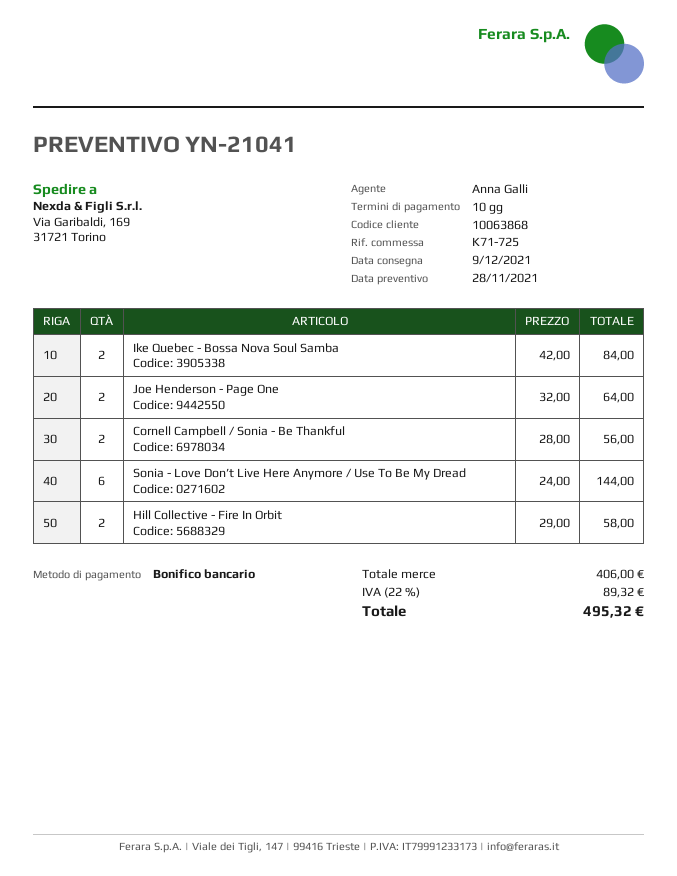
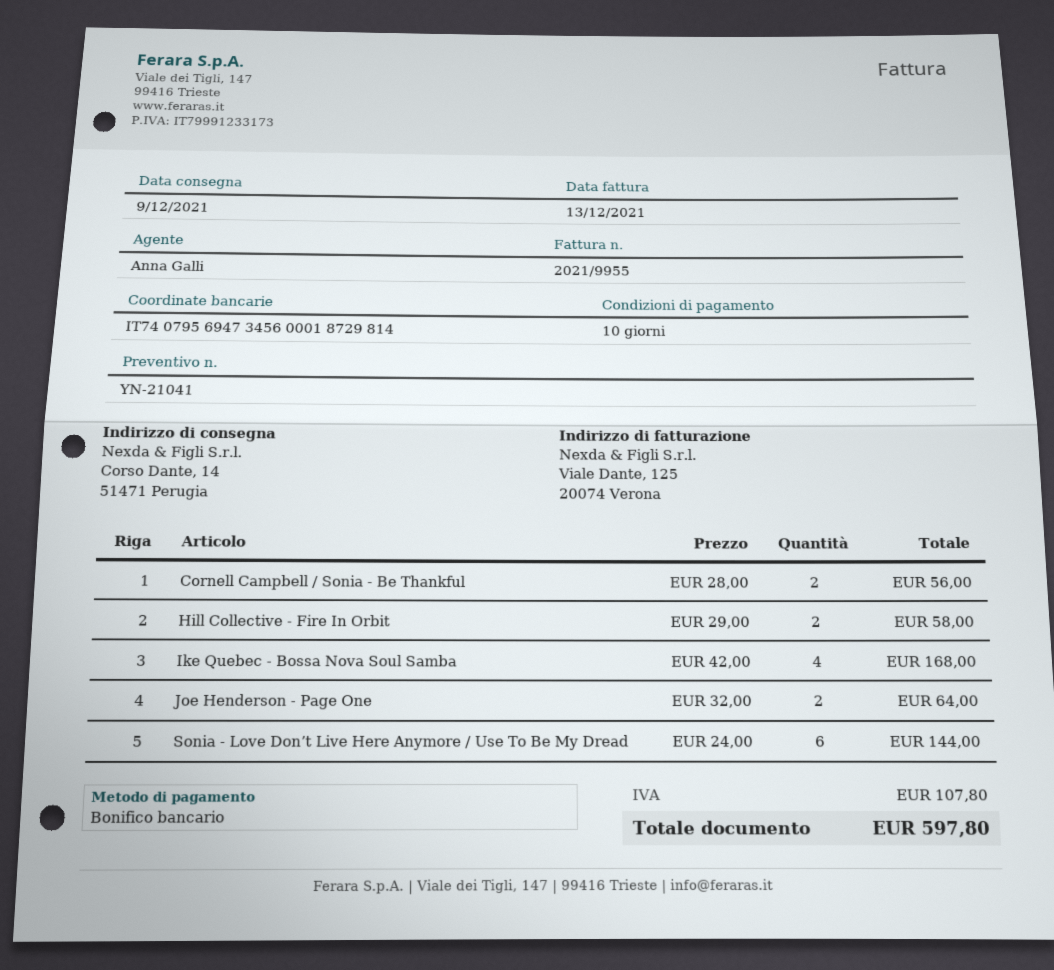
ship to: Via Garibaldi, 169, 31721 Torino -> Corso Dante, 14, 51471 Perugia
Ike Quebec - Bossa Nova Soul Samba: 2 x 42.00 = 84.00 -> 4 x 42.00 = 168.00
tax: 89.32 -> 107.80
total: 495.32 -> 597.80

